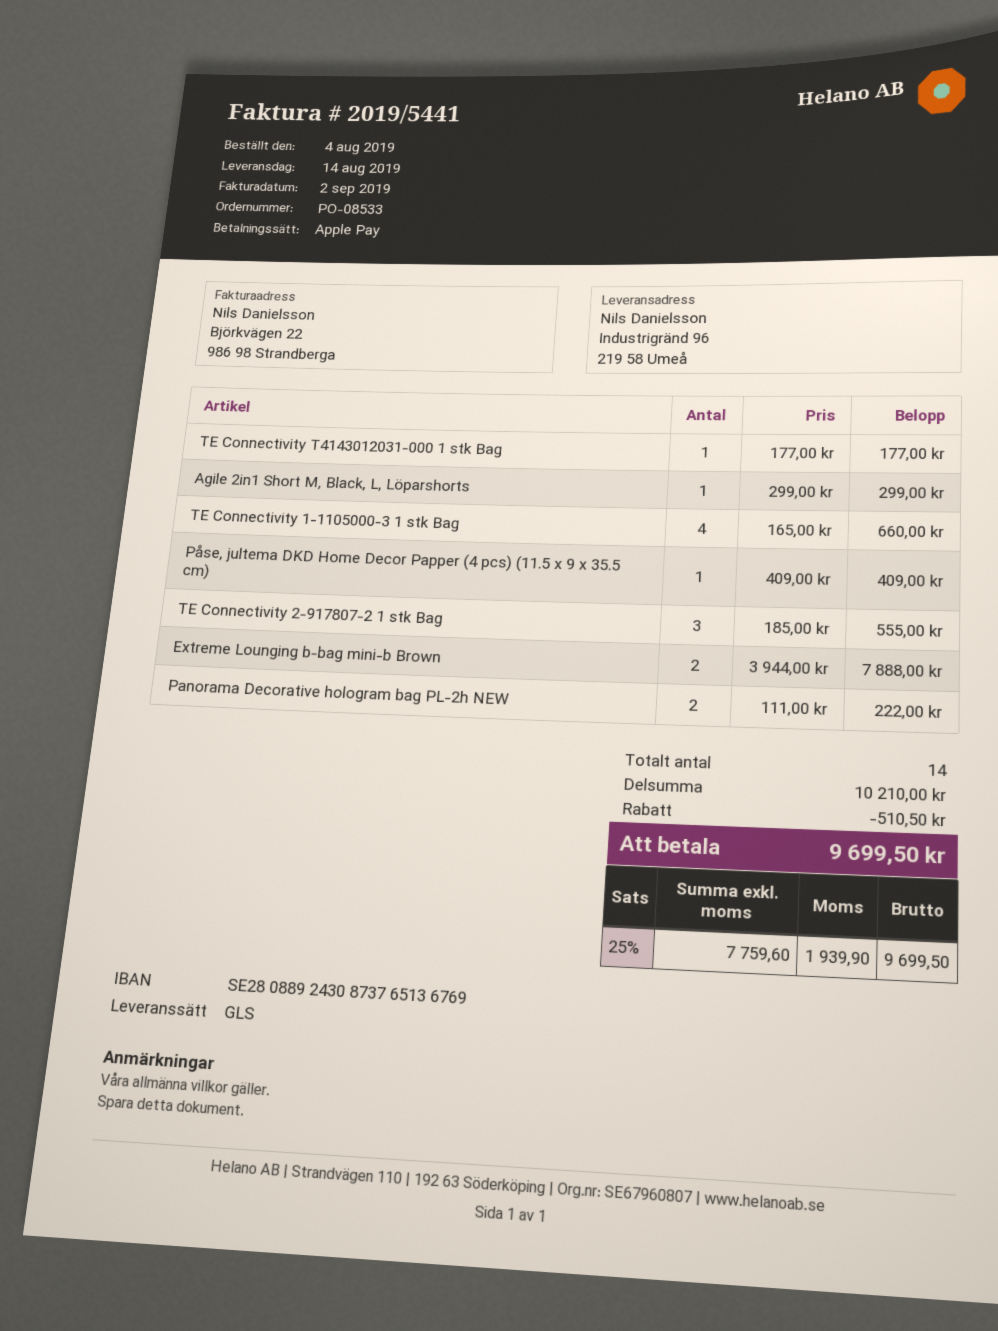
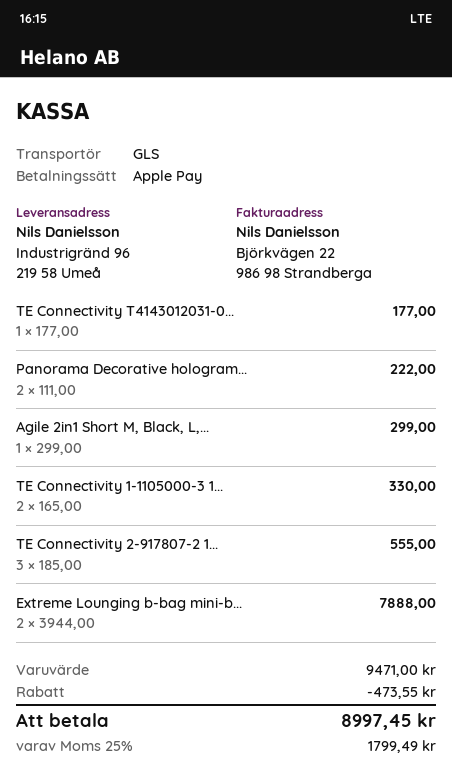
TE Connectivity 1-1105000-3 1 stk Bag: 4 x 165.00 = 660.00 -> 2 x 165.00 = 330.00
Påse, jultema DKD Home Decor Papper (4 pcs) (11.5 x 9 x 35.5 cm): 1 x 409.00 = 409.00 -> none
subtotal: 10210.00 -> 9471.00
discount: 510.50 -> 473.55
tax: 25% = 1939.90 -> 25% = 1799.49
total: 9699.50 -> 8997.45

